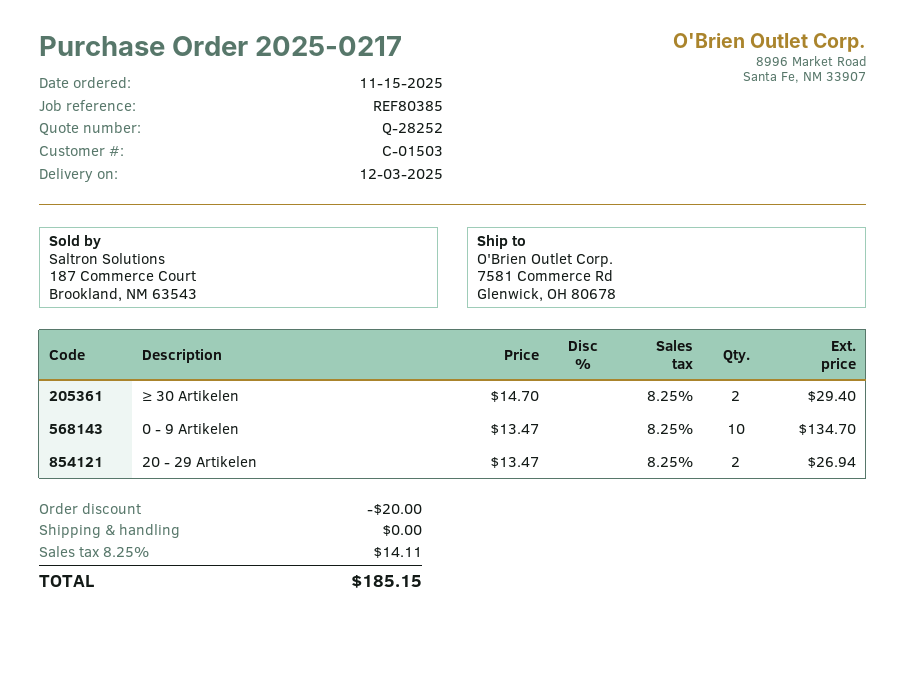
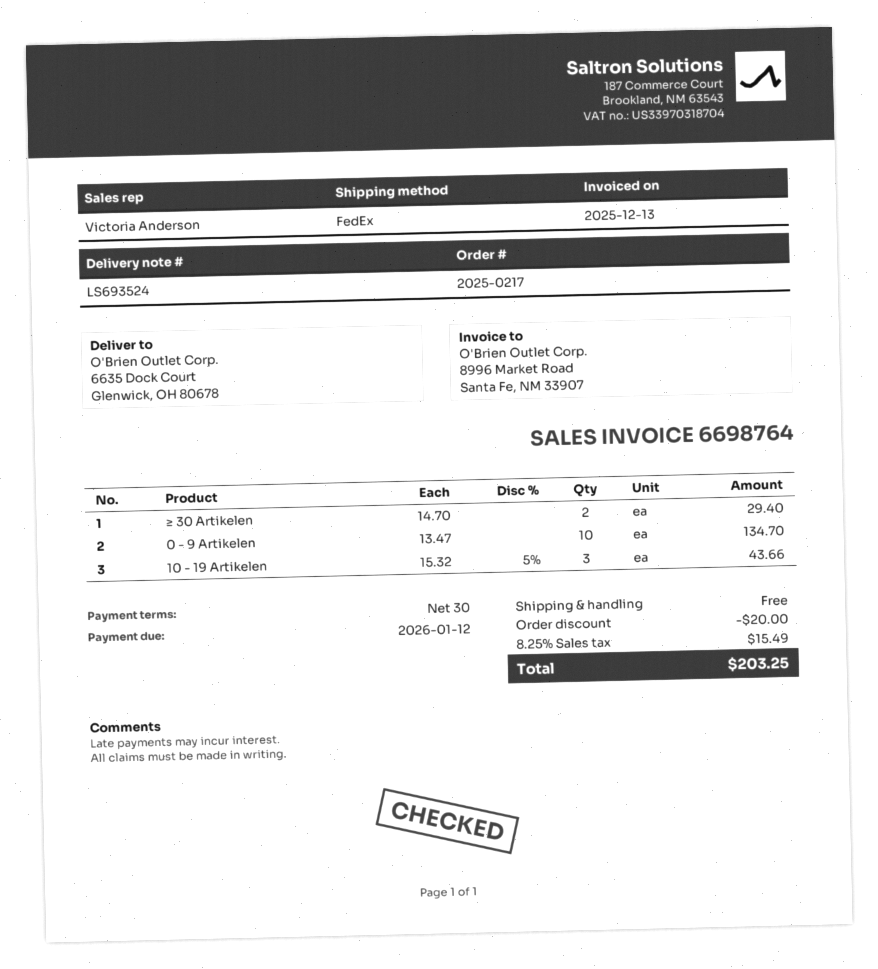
ship to: 7581 Commerce Rd, Glenwick, OH 80678 -> 6635 Dock Court, Glenwick, OH 80678
20 - 29 Artikelen: 2 x 13.47 = 26.94 -> none
10 - 19 Artikelen: none -> 3 x 15.32 - 5% = 43.66
tax: 8.25% = 14.11 -> 8.25% = 15.49
total: 185.15 -> 203.25

